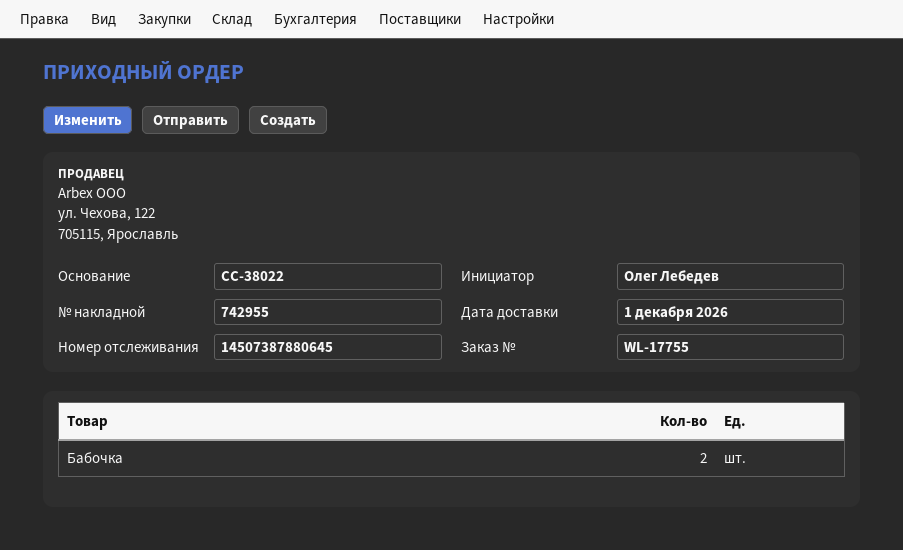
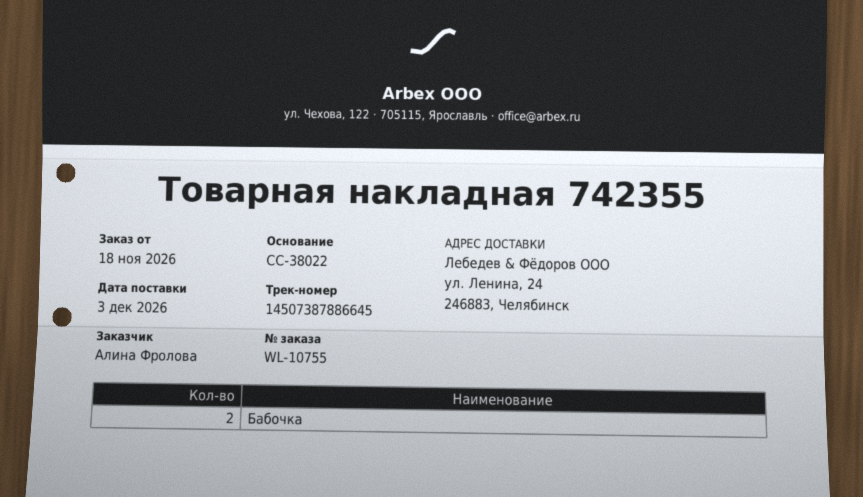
order number: WL-17755 -> WL-10755
delivery note number: 742955 -> 742355
delivery date: 2026-12-01 -> 2026-12-03
ordered by: Олег Лебедев -> Алина Фролова
tracking number: 14507387880645 -> 14507387886645

